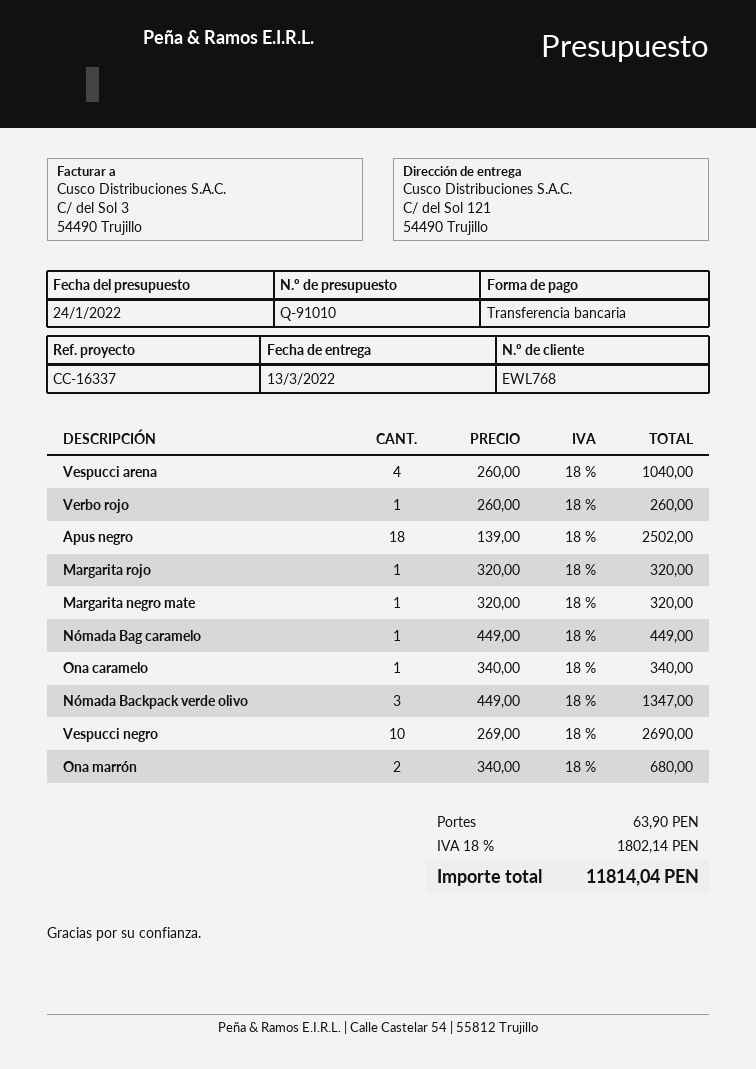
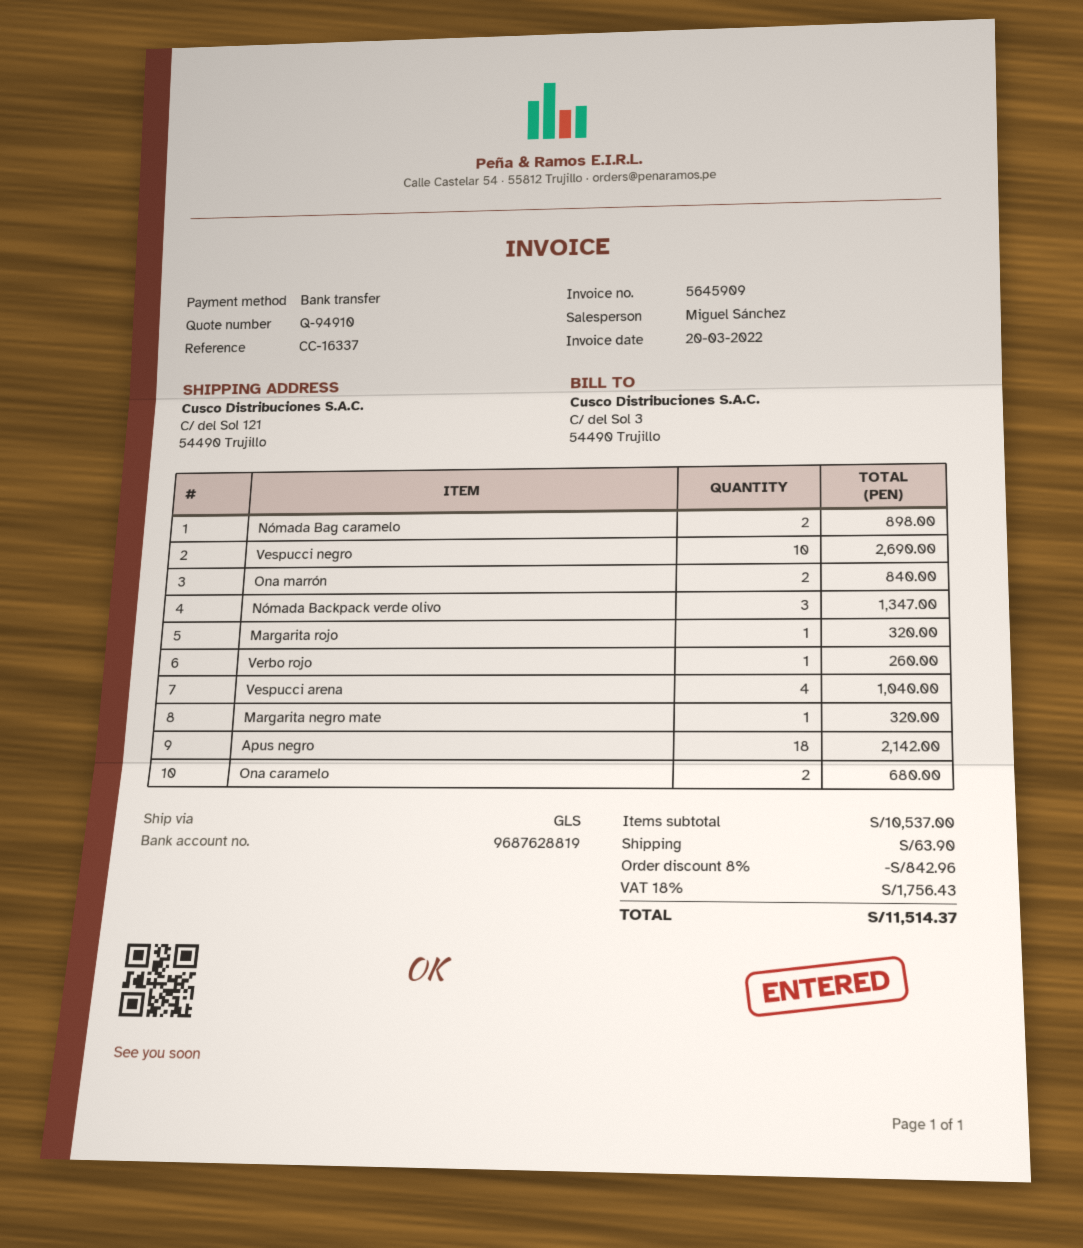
quote number: Q-91010 -> Q-94910
Apus negro: 18 for 2502.00 -> 18 for 2142.00
Nómada Bag caramelo: 1 for 449.00 -> 2 for 898.00
Ona caramelo: 1 for 340.00 -> 2 for 680.00
Ona marrón: 2 for 680.00 -> 2 for 840.00
discount: none -> 8% = 842.96
tax: 18% = 1802.14 -> 18% = 1756.43
total: 11814.04 -> 11514.37

